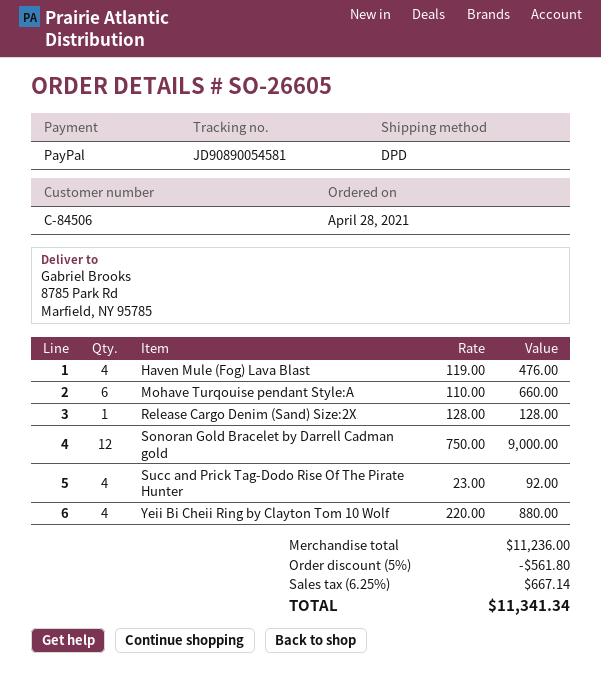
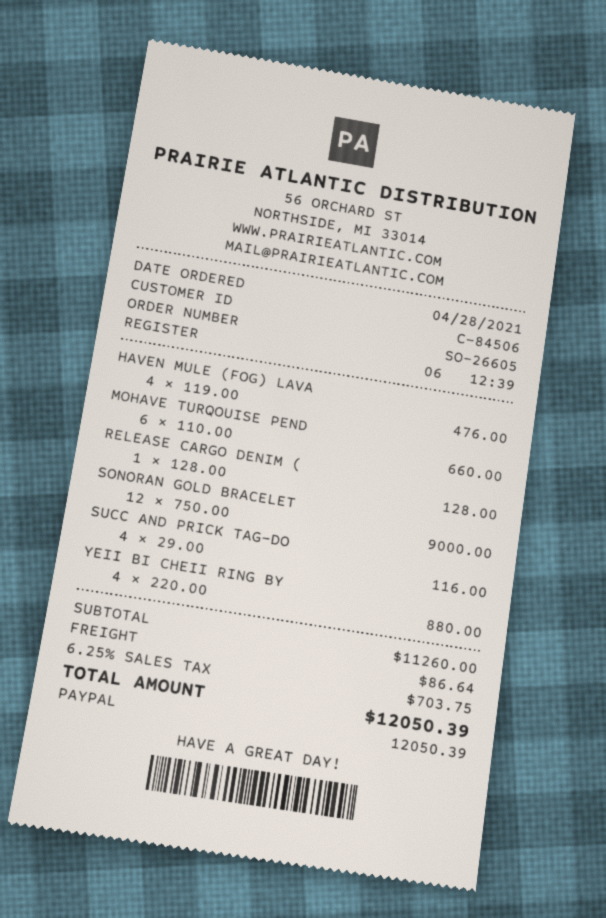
Succ and Prick Tag-Dodo Rise Of The Pirate Hunter: 4 x 23.00 = 92.00 -> 4 x 29.00 = 116.00
subtotal: 11236.00 -> 11260.00
discount: 5% = 561.80 -> none
shipping: none -> 86.64
tax: 6.25% = 667.14 -> 6.25% = 703.75
total: 11341.34 -> 12050.39

